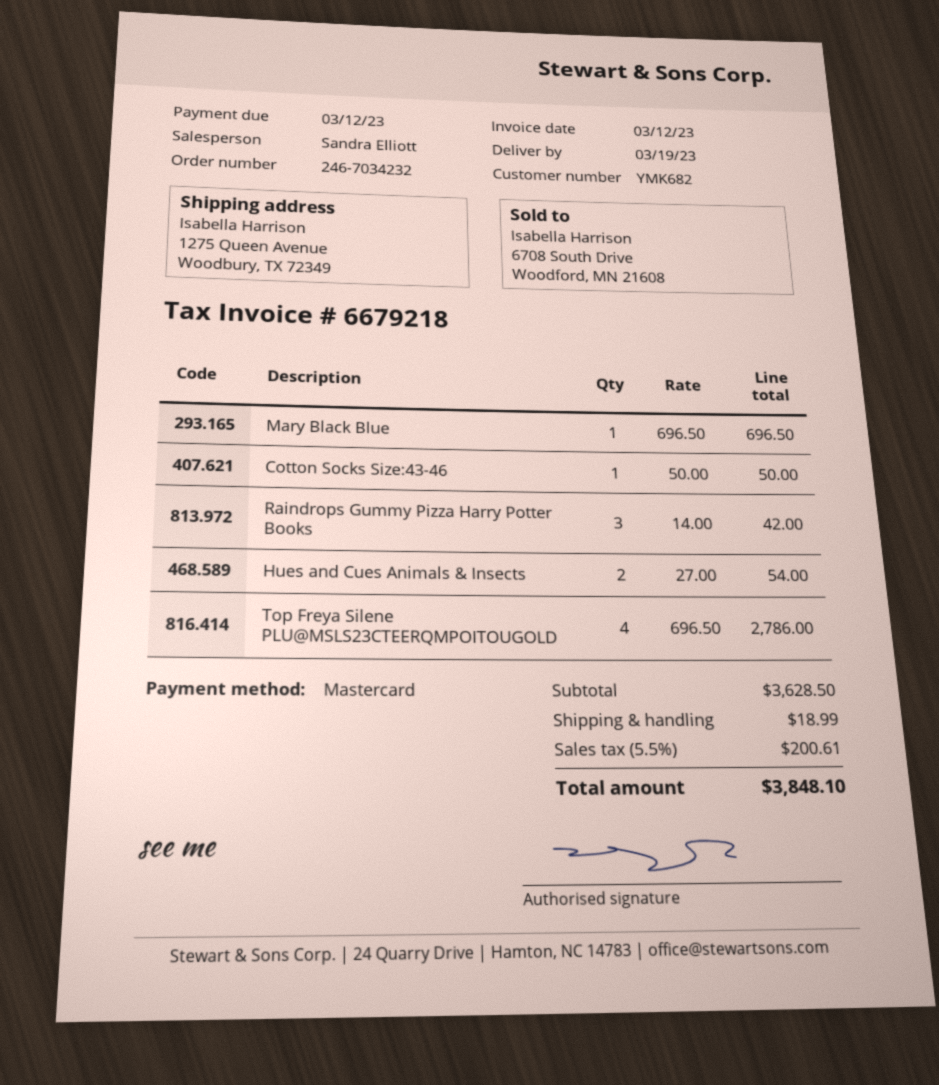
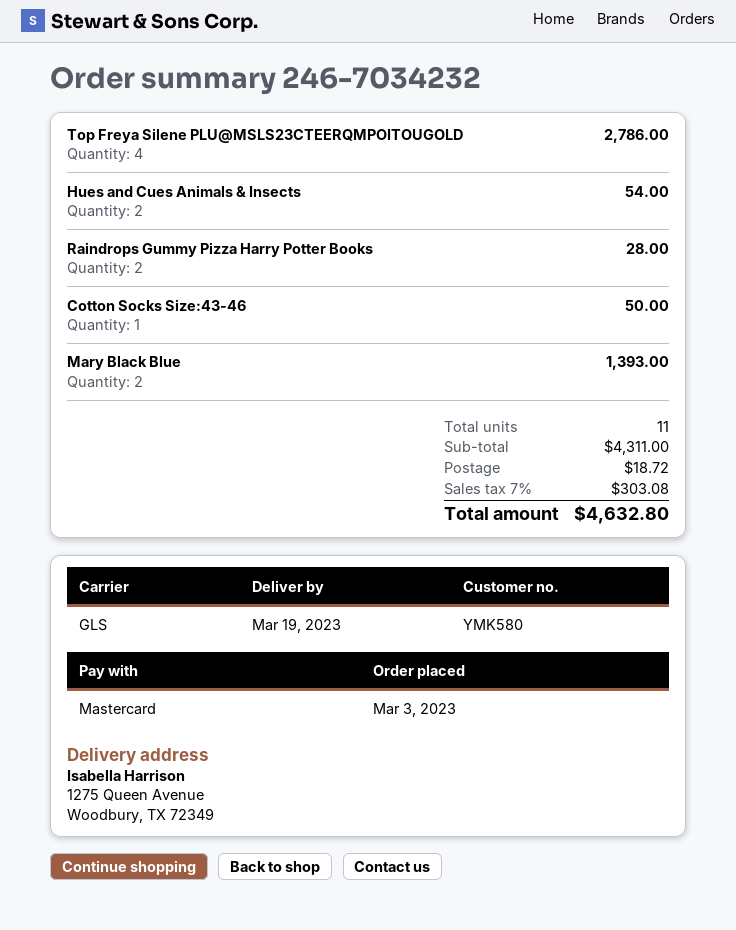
customer number: YMK682 -> YMK580
Mary Black Blue: 1 for 696.50 -> 2 for 1393.00
Raindrops Gummy Pizza Harry Potter Books: 3 for 42.00 -> 2 for 28.00
subtotal: 3628.50 -> 4311.00
shipping: 18.99 -> 18.72
tax: 5.5% = 200.61 -> 7% = 303.08
total: 3848.10 -> 4632.80

